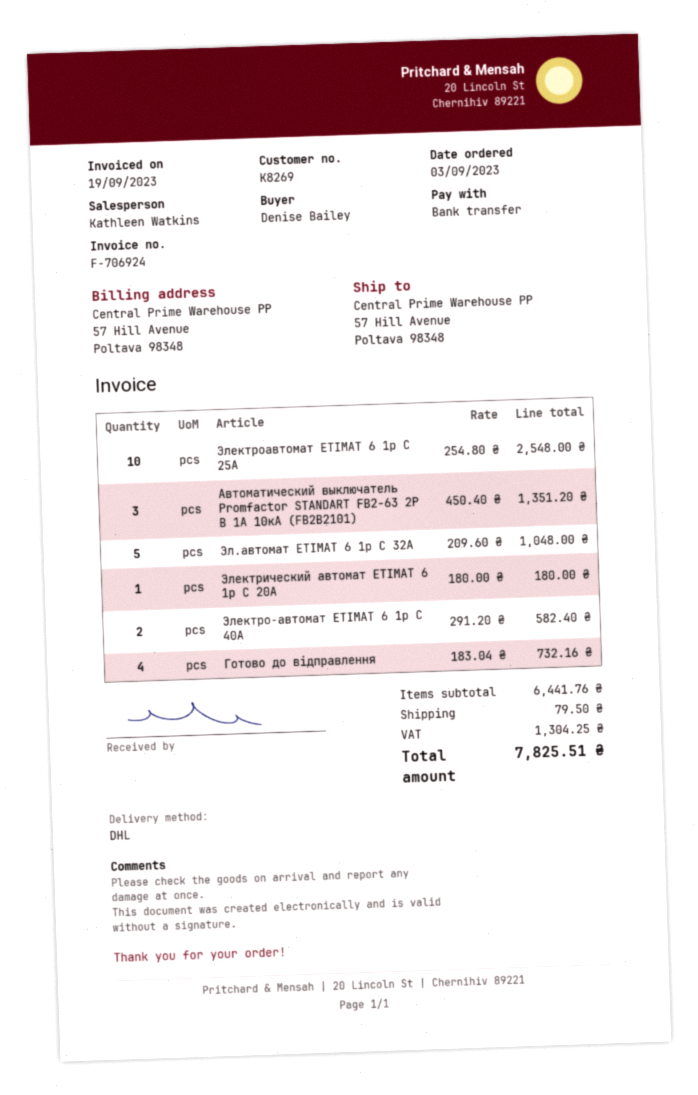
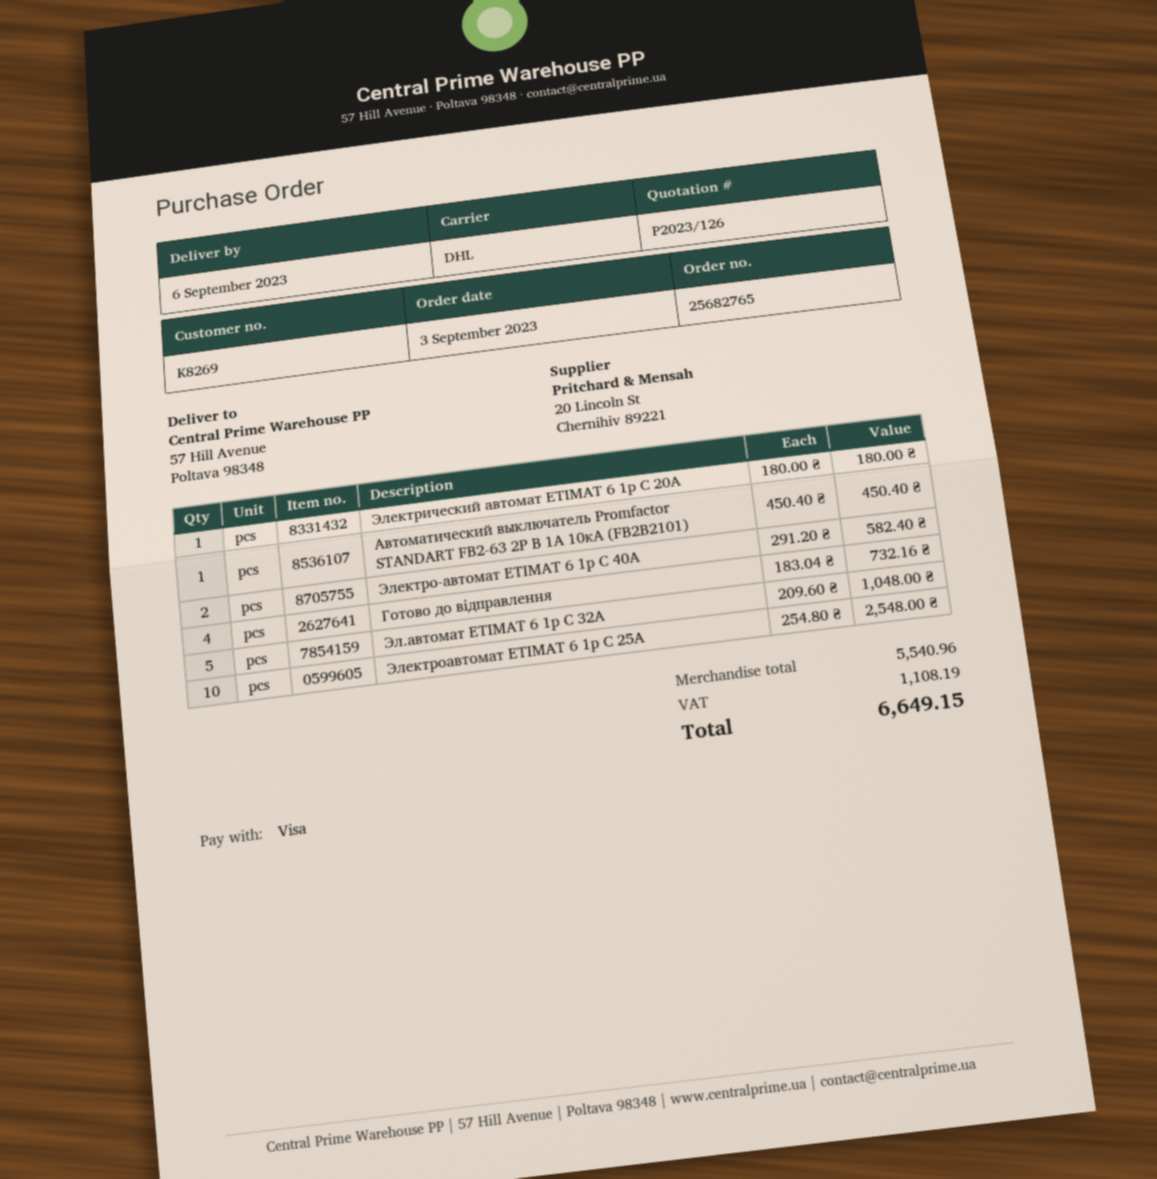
payment method: bank transfer -> Visa
Автоматический выключатель Promfactor STANDART FB2-63 2P B 1A 10кА (FB2B2101): 3 x 450.40 = 1351.20 -> 1 x 450.40 = 450.40
subtotal: 6441.76 -> 5540.96
shipping: 79.50 -> none
tax: 1304.25 -> 1108.19
total: 7825.51 -> 6649.15

